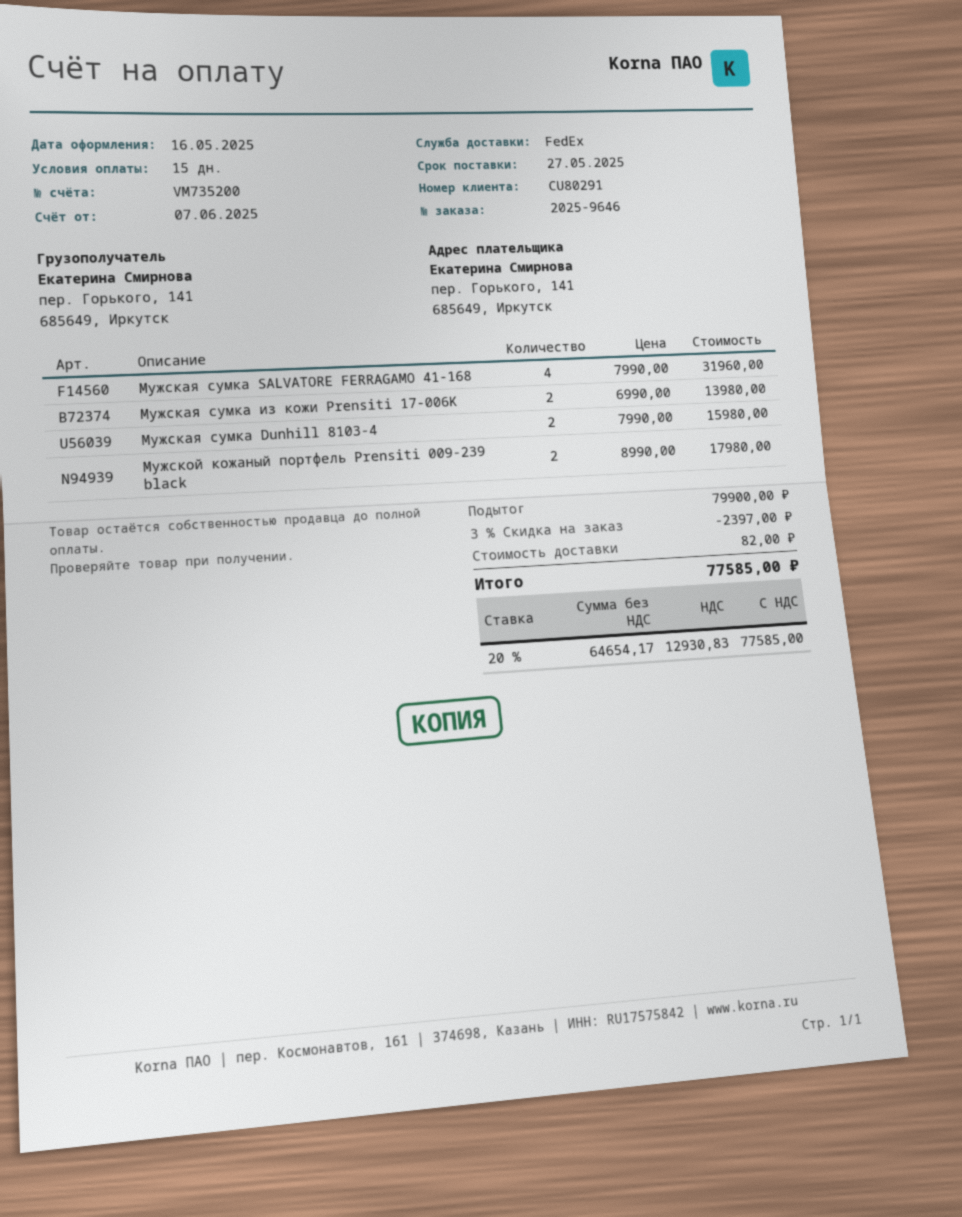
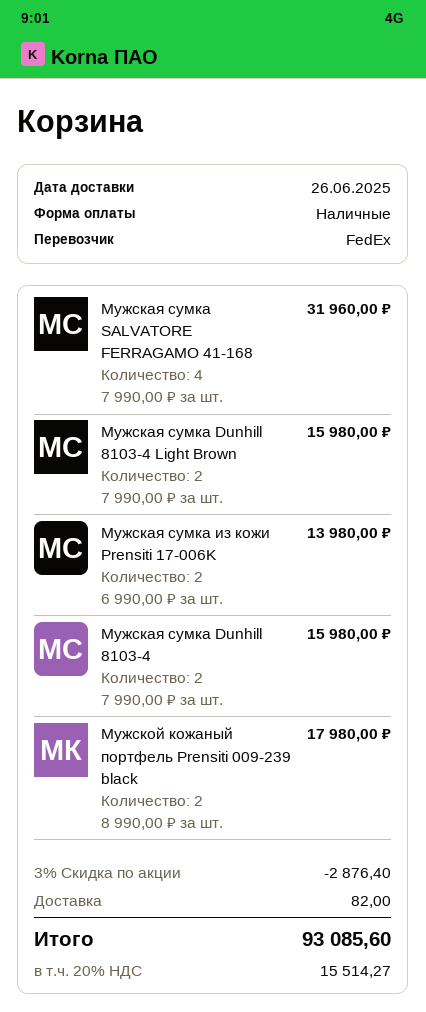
delivery date: 2025-05-27 -> 2025-06-26
Мужская сумка Dunhill 8103-4 Light Brown: none -> 2 x 7990.00 = 15980.00
discount: 3% = 2397.00 -> 3% = 2876.40
tax: 20% = 12930.83 -> 20% = 15514.27
total: 77585.00 -> 93085.60

